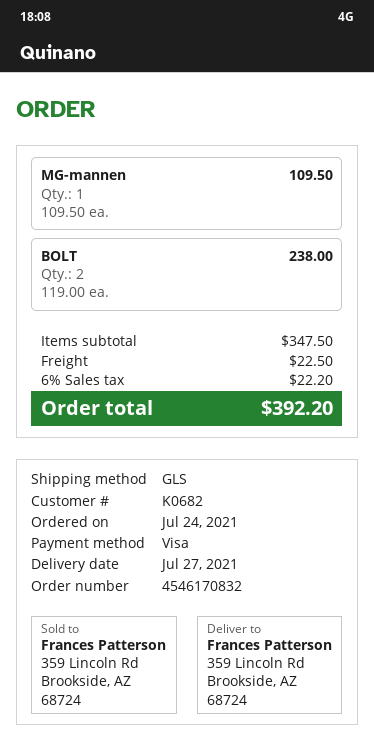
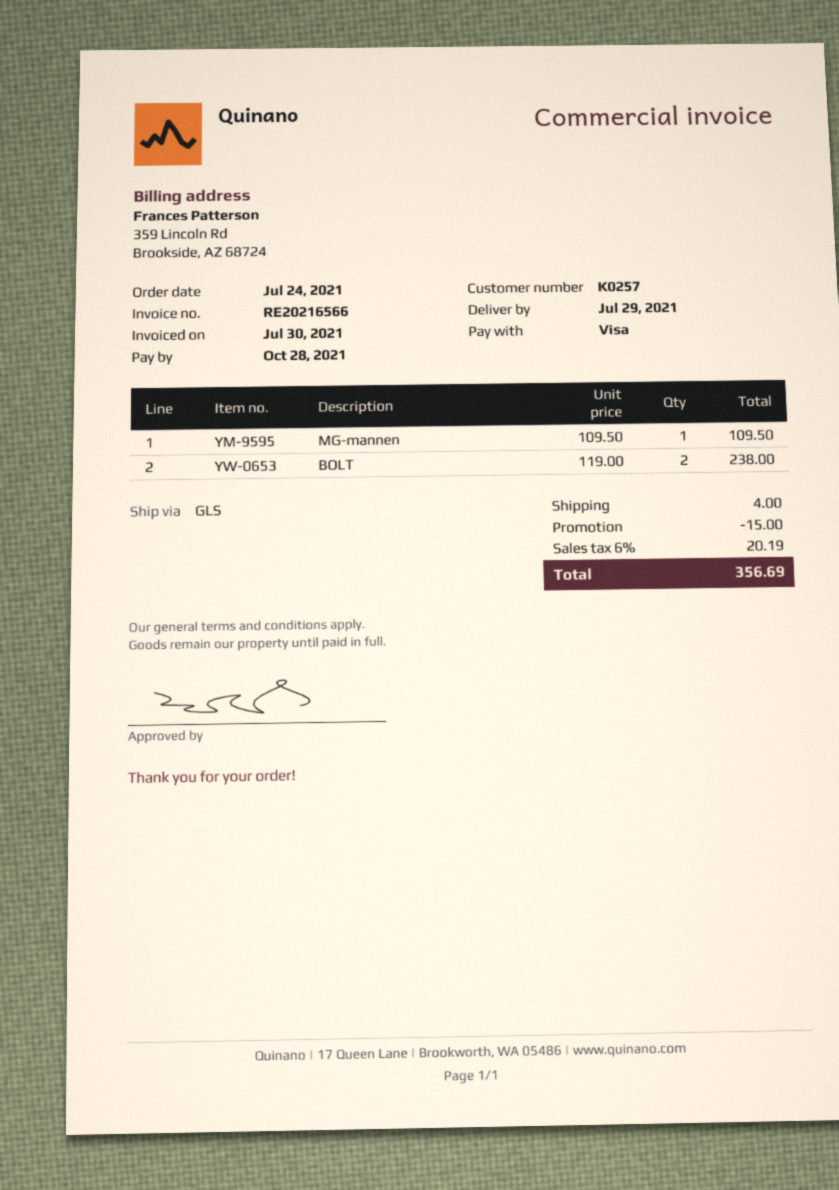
delivery date: 2021-07-27 -> 2021-07-29
customer number: K0682 -> K0257
discount: none -> 15.00
shipping: 22.50 -> 4.00
tax: 6% = 22.20 -> 6% = 20.19
total: 392.20 -> 356.69

